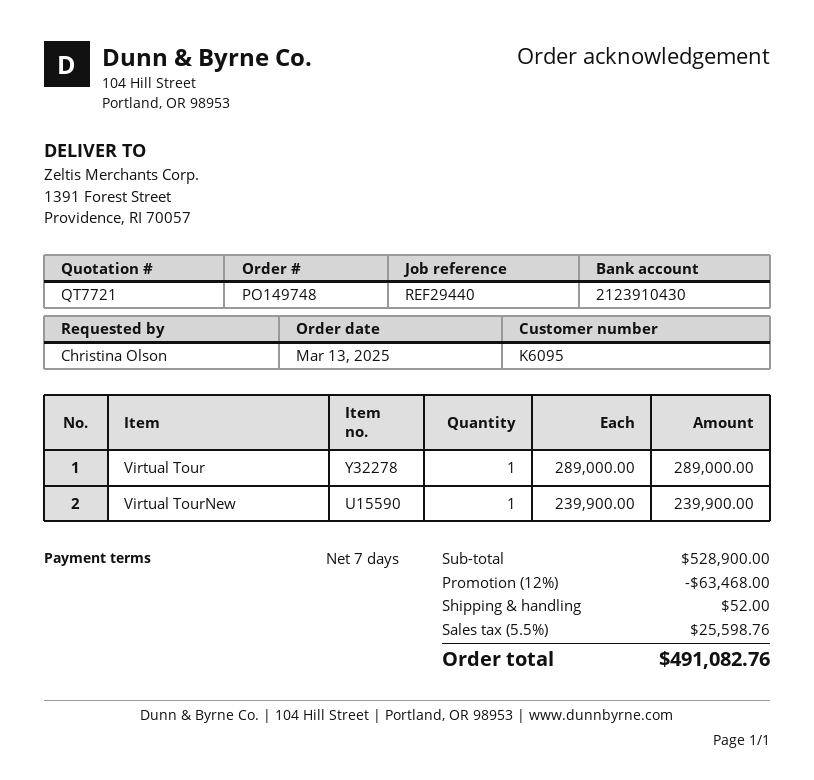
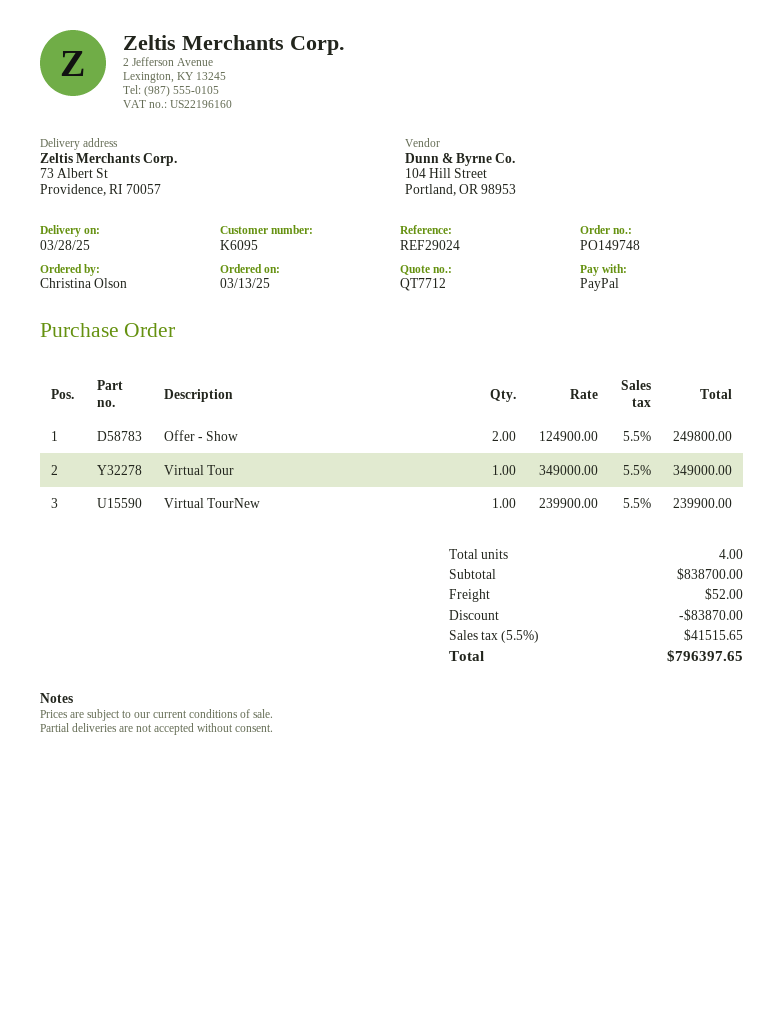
quote number: QT7721 -> QT7712
reference: REF29440 -> REF29024
ship to: 1391 Forest Street, Providence, RI 70057 -> 73 Albert St, Providence, RI 70057
Virtual Tour: 1 x 289000.00 = 289000.00 -> 1 x 349000.00 = 349000.00
Offer - Show: none -> 2 x 124900.00 = 249800.00
subtotal: 528900.00 -> 838700.00
discount: 63468.00 -> 83870.00
tax: 5.5% = 25598.76 -> 5.5% = 41515.65
total: 491082.76 -> 796397.65

